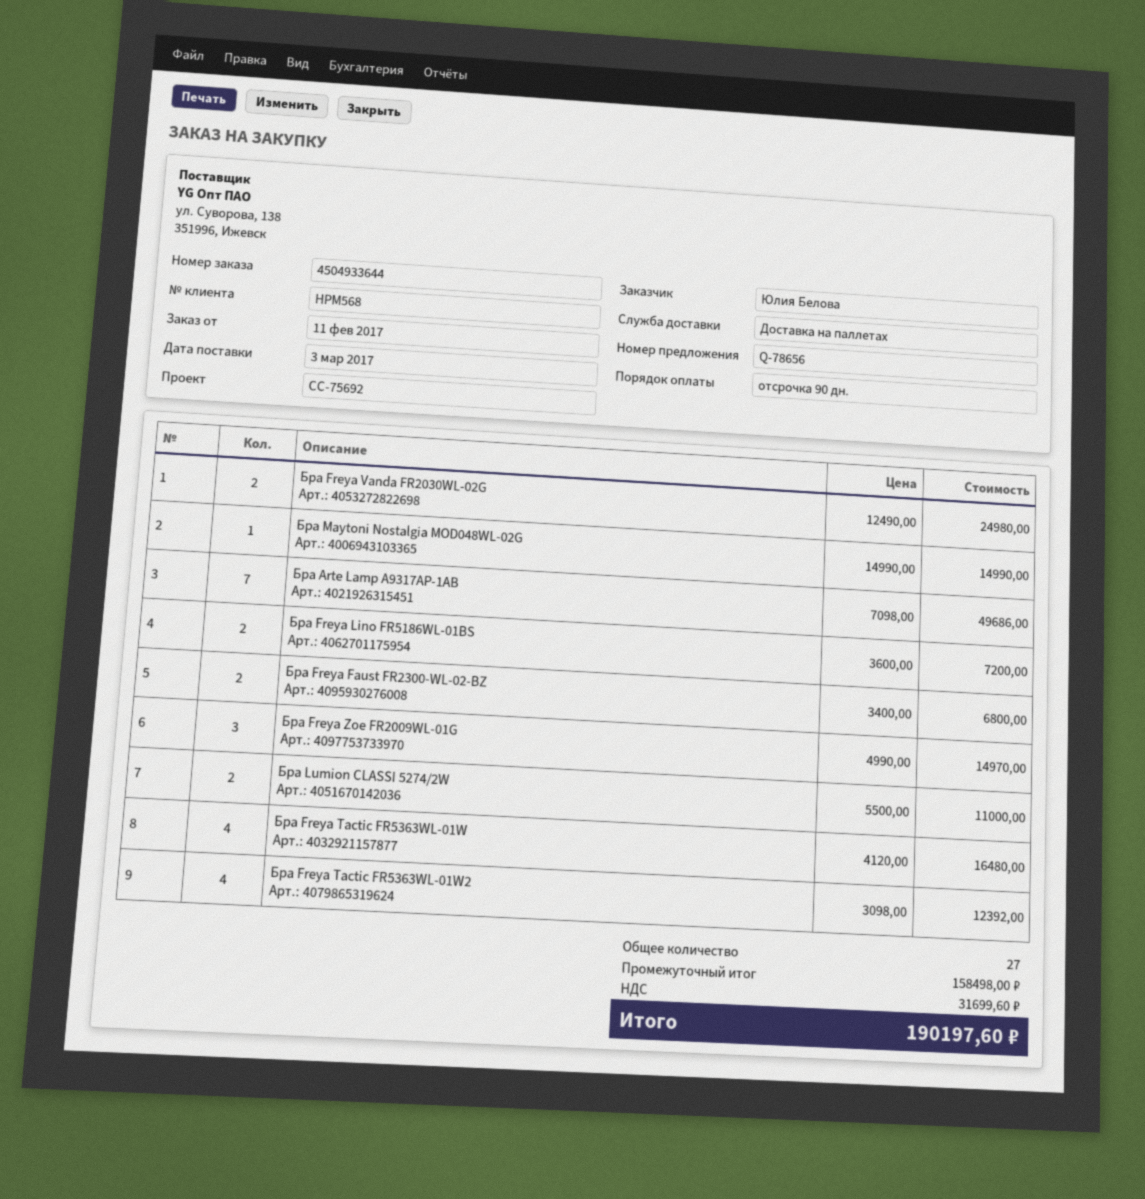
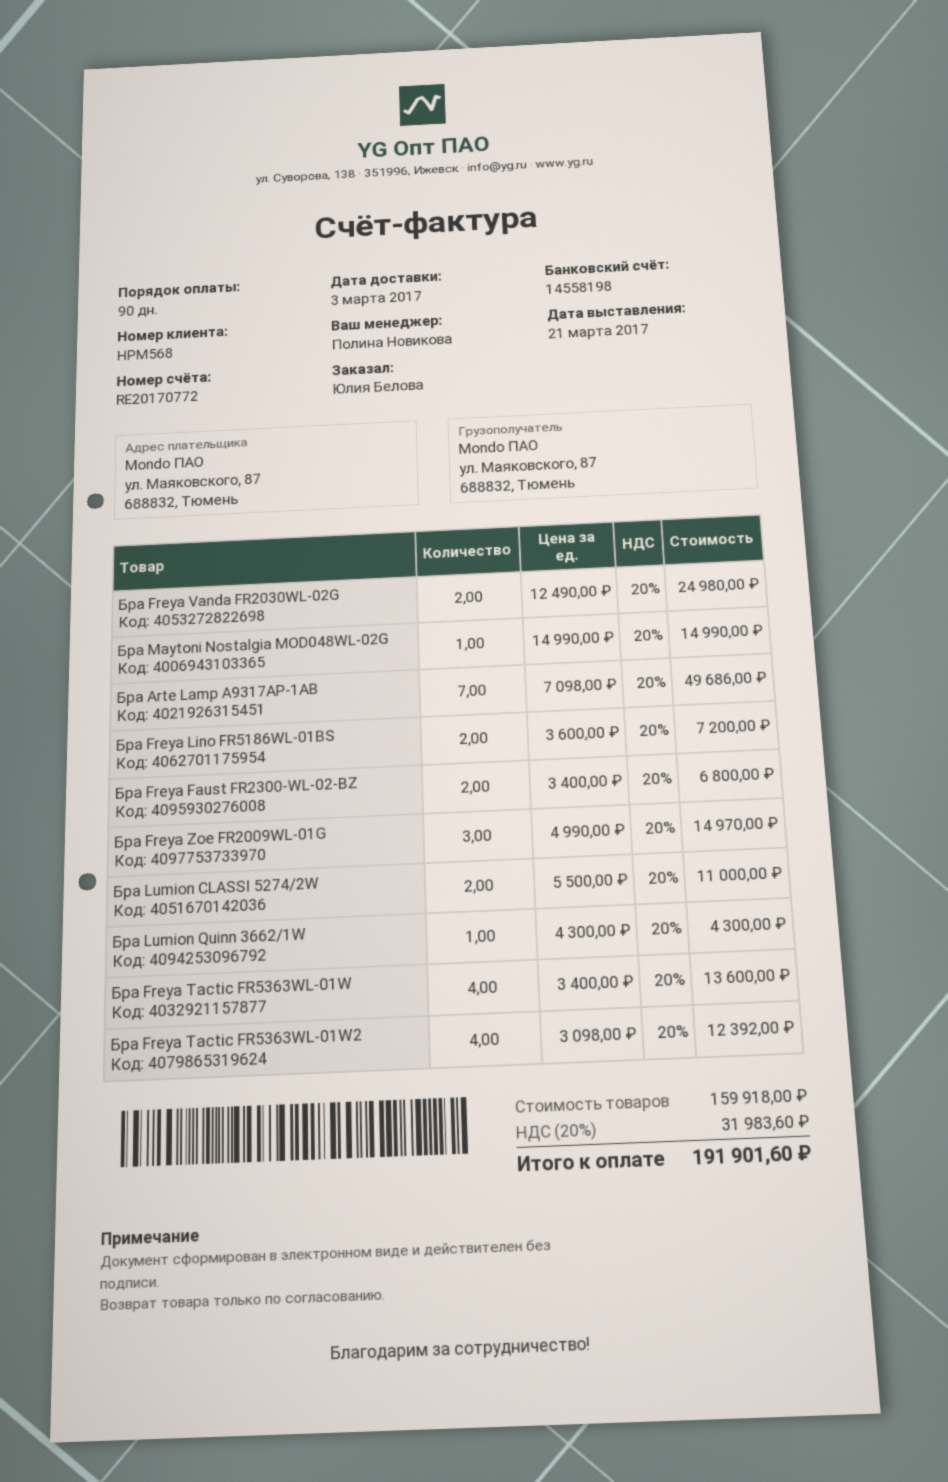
Бра Freya Tactic FR5363WL-01W: 4 x 4120.00 = 16480.00 -> 4 x 3400.00 = 13600.00
Бра Lumion Quinn 3662/1W: none -> 1 x 4300.00 = 4300.00
subtotal: 158498.00 -> 159918.00
tax: 31699.60 -> 31983.60
total: 190197.60 -> 191901.60

